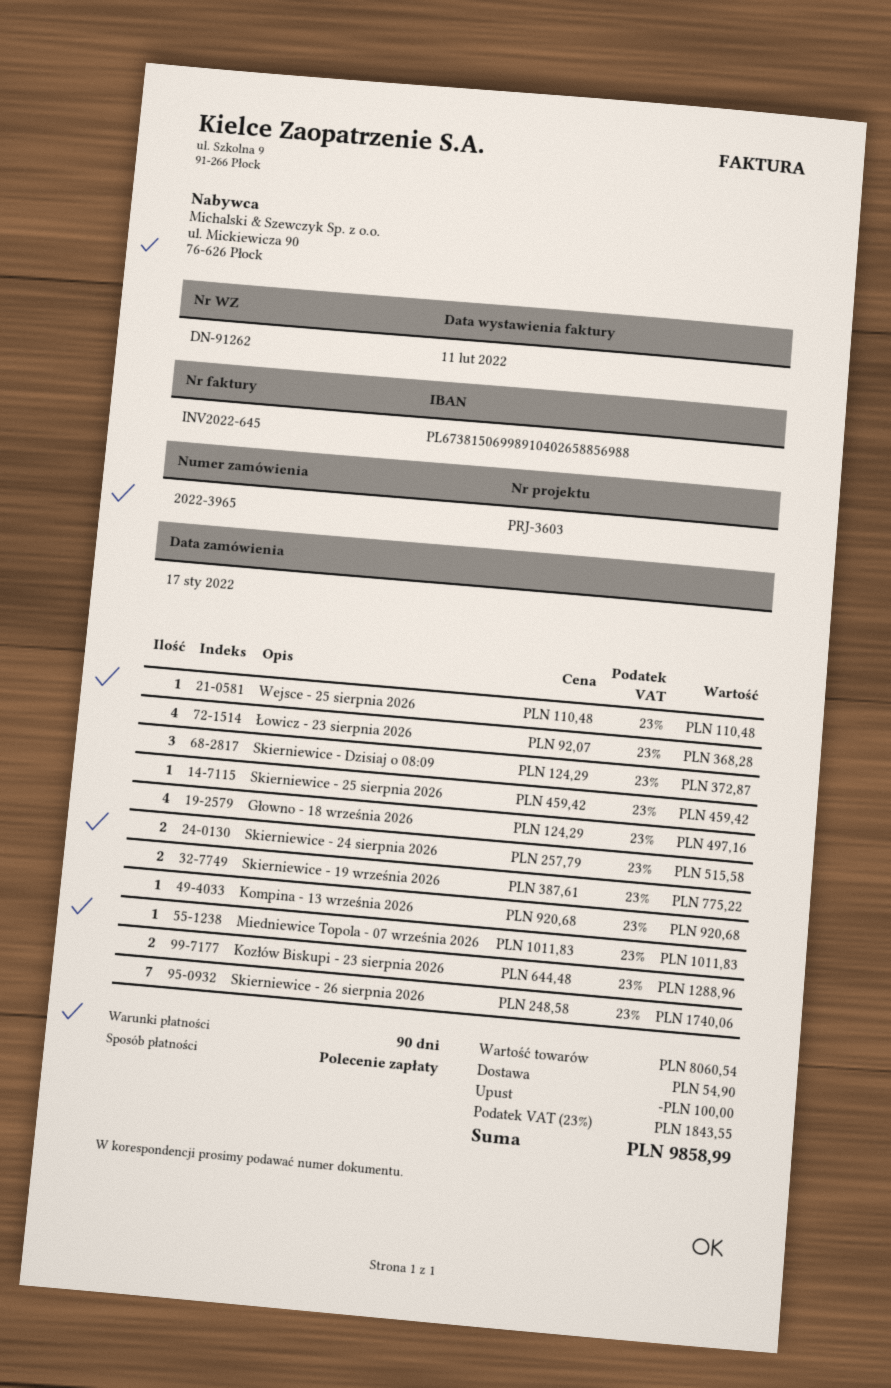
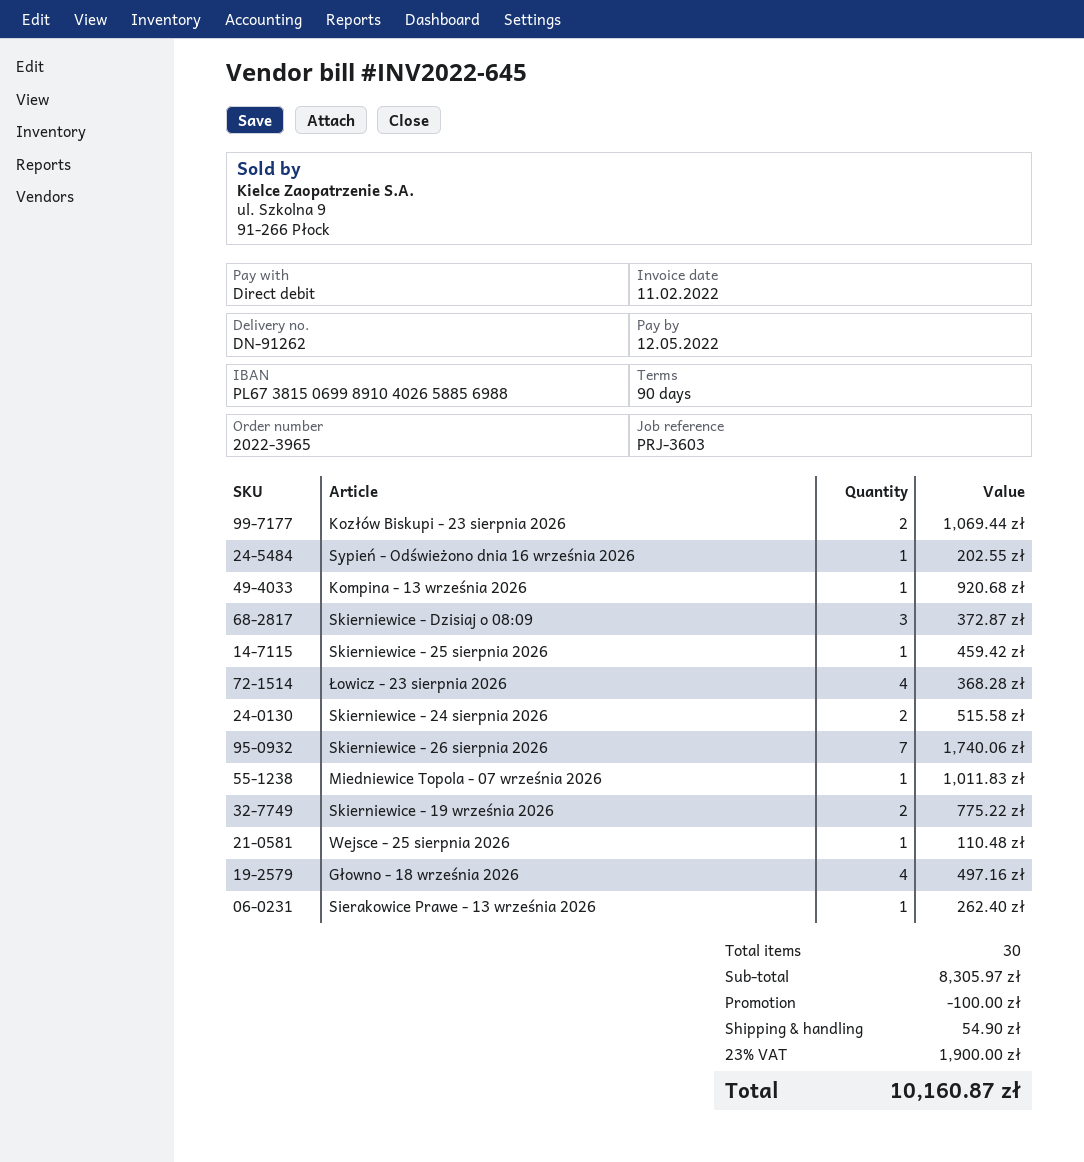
Kozłów Biskupi - 23 sierpnia 2026: 2 for 1288.96 -> 2 for 1069.44
Sypień - Odświeżono dnia 16 września 2026: none -> 1 for 202.55
Sierakowice Prawe - 13 września 2026: none -> 1 for 262.40
subtotal: 8060.54 -> 8305.97
tax: 23% = 1843.55 -> 23% = 1900.00
total: 9858.99 -> 10160.87

